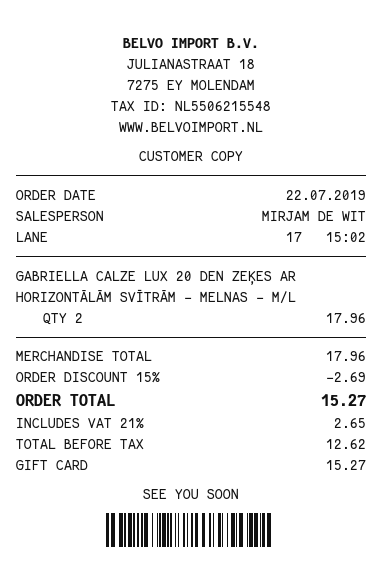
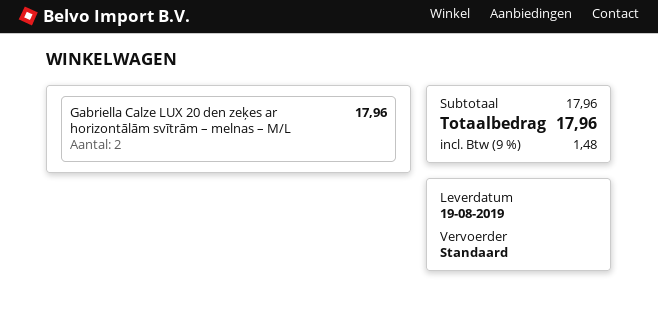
discount: 15% = 2.69 -> none
tax: 21% = 2.65 -> 9% = 1.48
total: 15.27 -> 17.96

